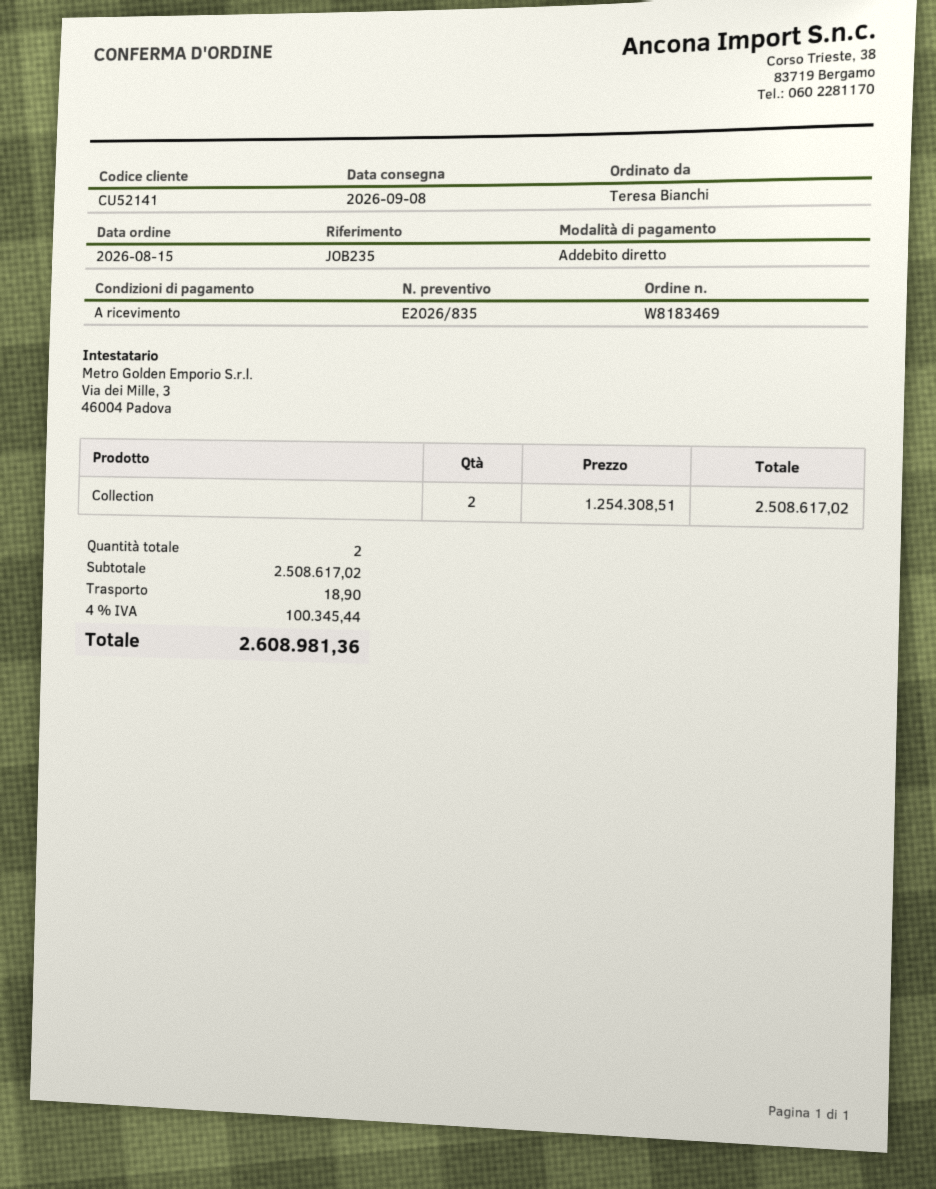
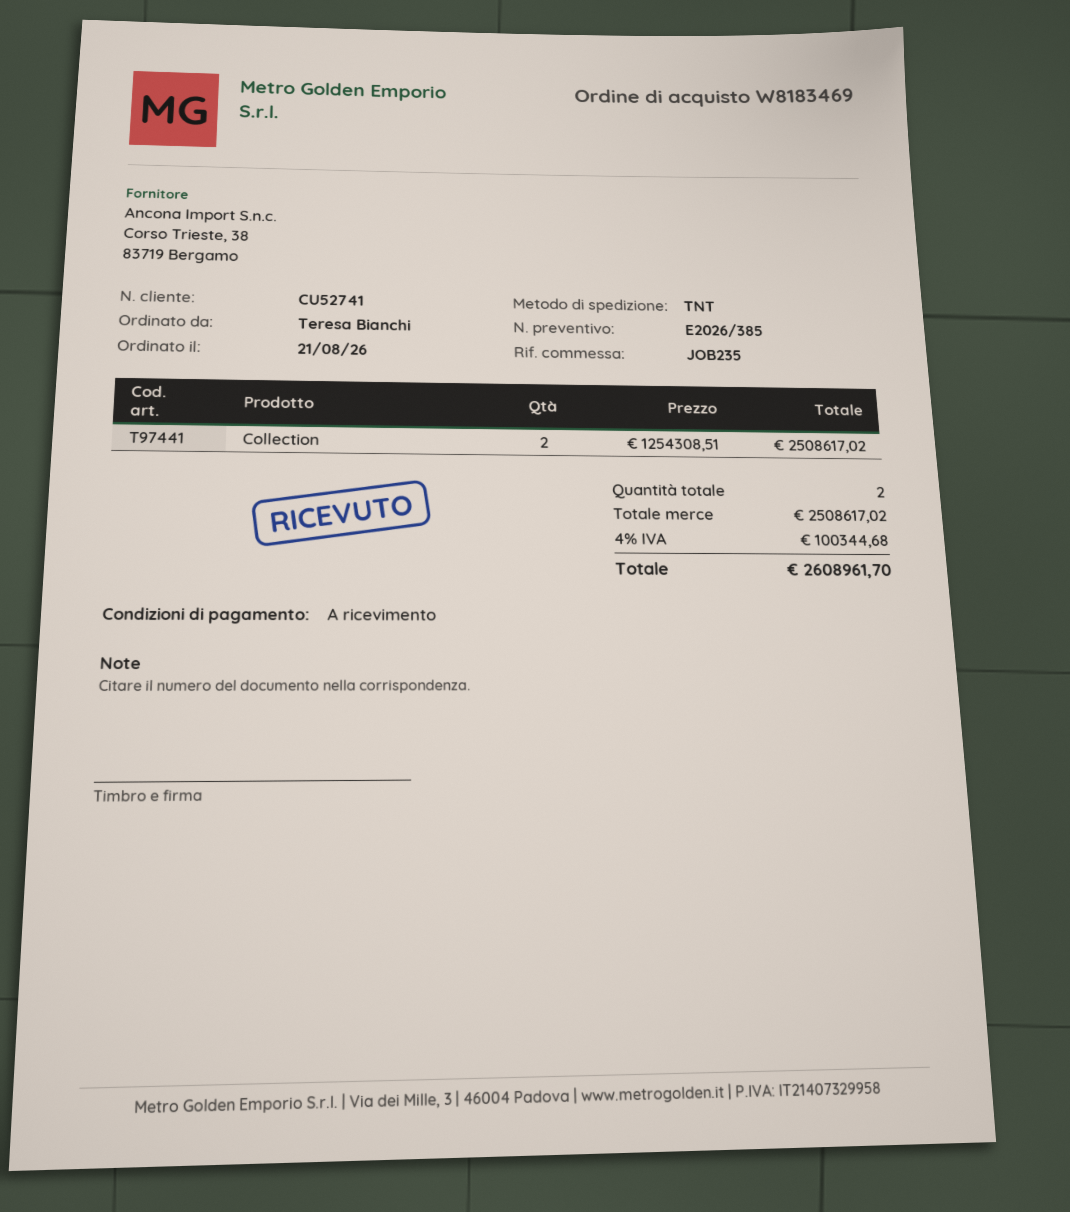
quote number: E2026/835 -> E2026/385
order date: 2026-08-15 -> 2026-08-21
customer number: CU52141 -> CU52741
shipping: 18.90 -> none
tax: 4% = 100345.44 -> 4% = 100344.68
total: 2608981.36 -> 2608961.70

